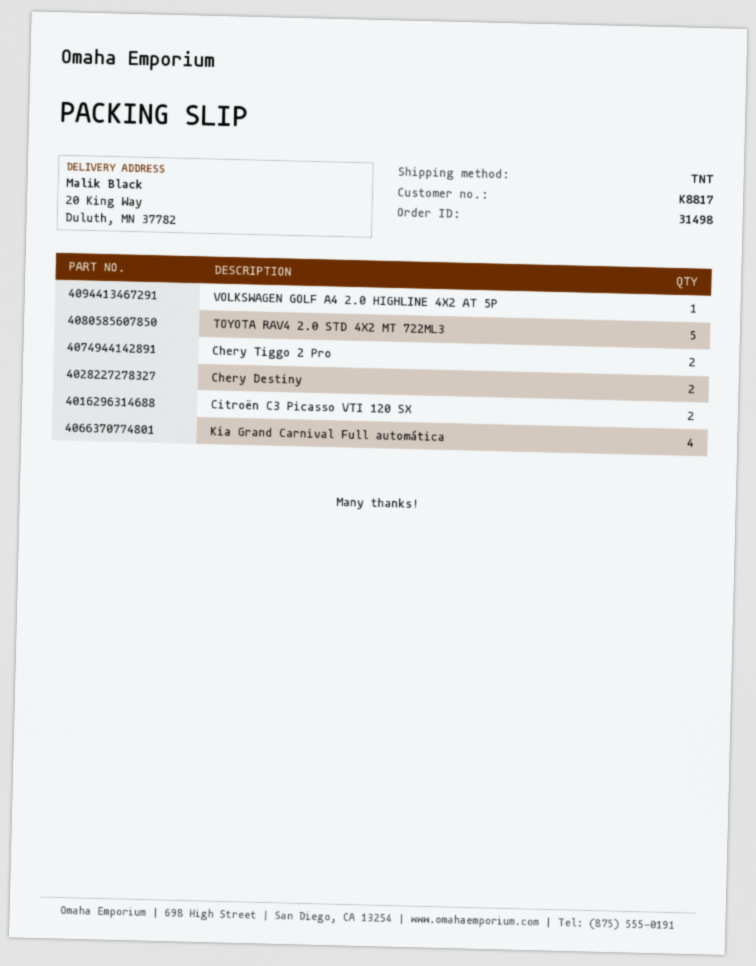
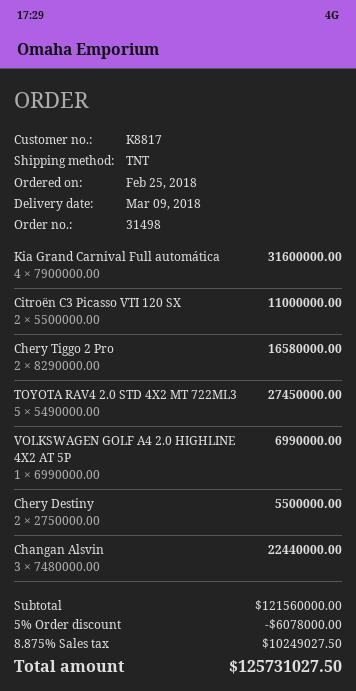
Changan Alsvin: none -> 3

